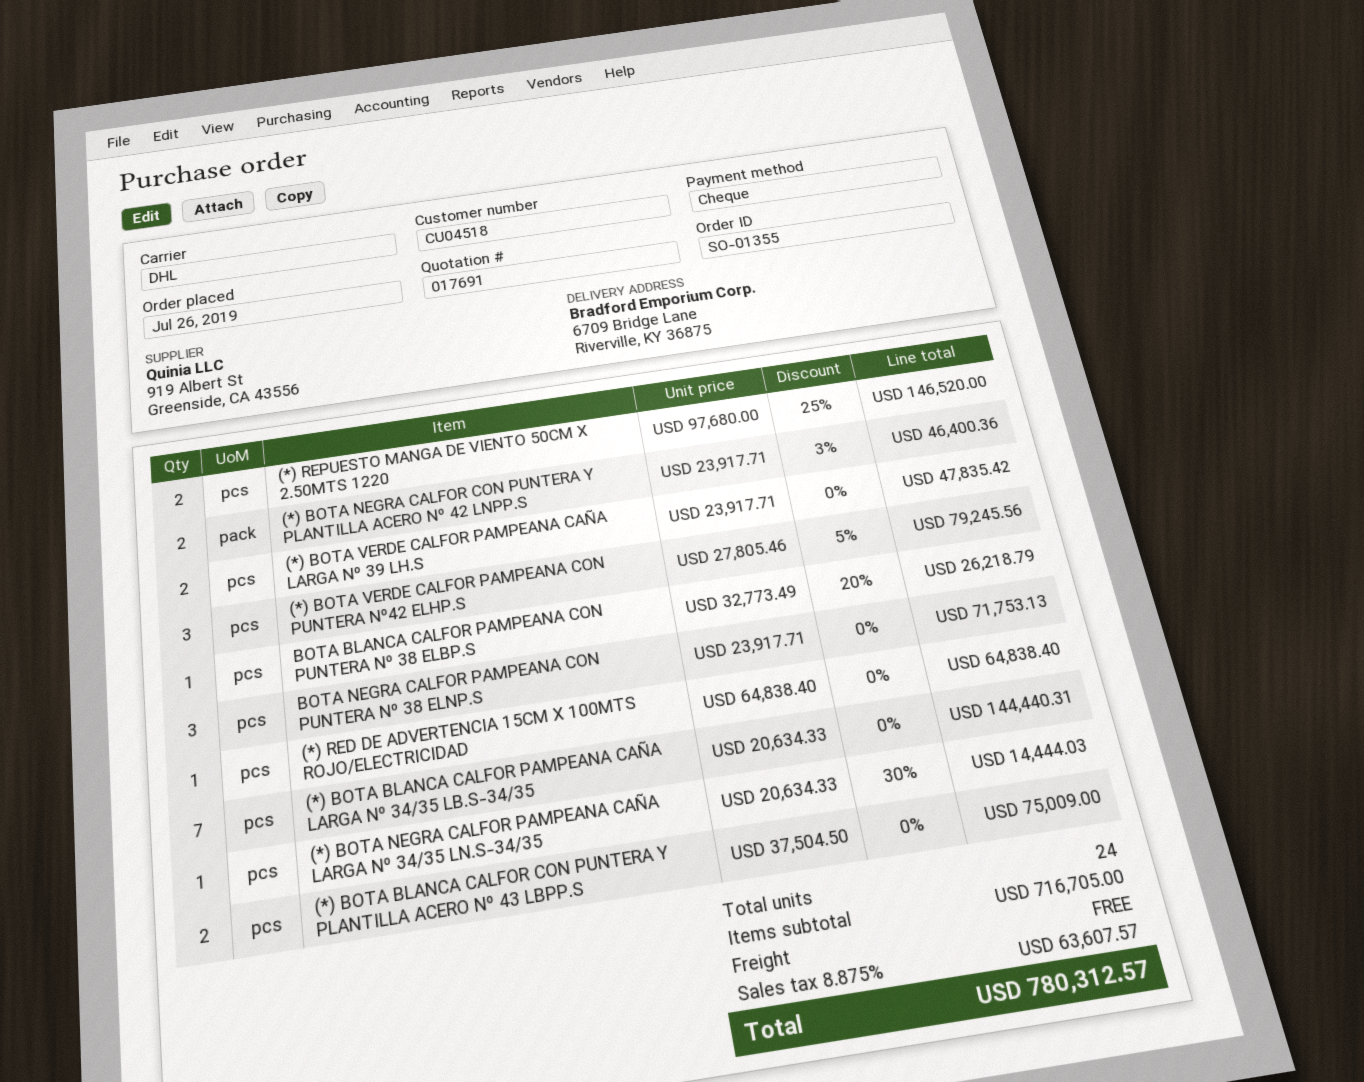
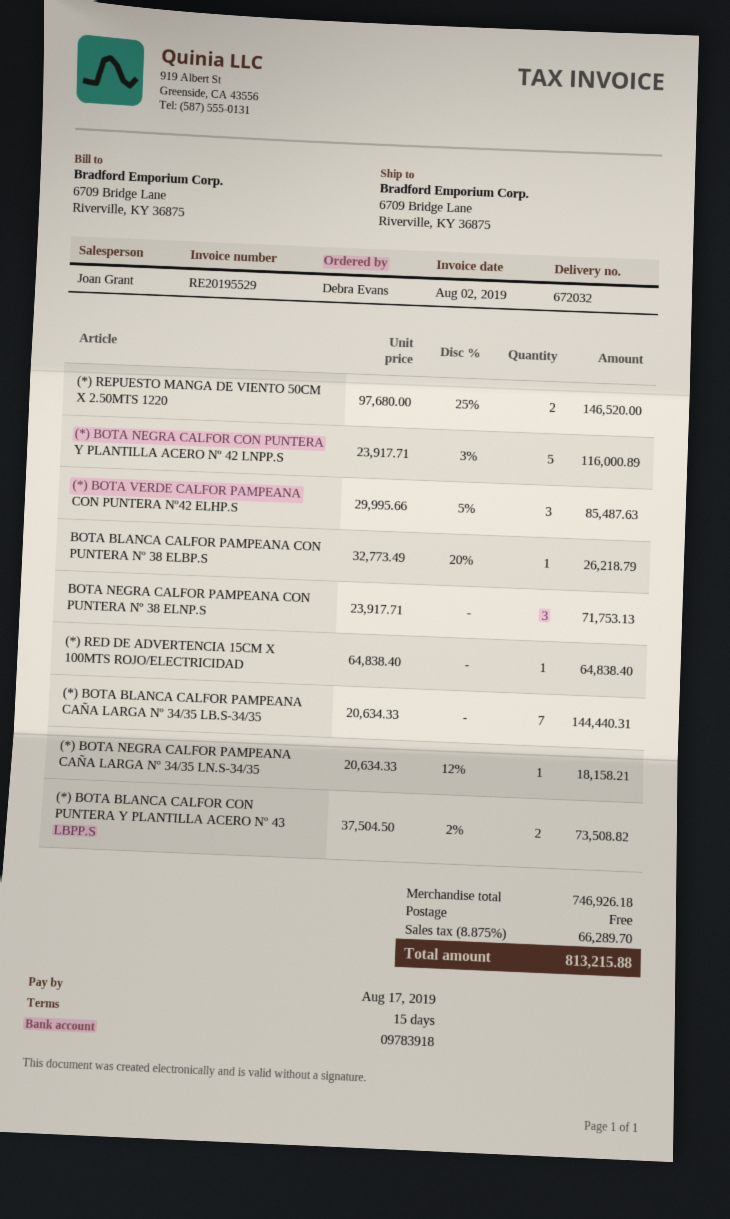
(*) BOTA NEGRA CALFOR CON PUNTERA Y PLANTILLA ACERO Nº 42 LNPP.S: 2 x 23917.71 - 3% = 46400.36 -> 5 x 23917.71 - 3% = 116000.89
(*) BOTA VERDE CALFOR PAMPEANA CAÑA LARGA Nº 39 LH.S: 2 x 23917.71 = 47835.42 -> none
(*) BOTA VERDE CALFOR PAMPEANA CON PUNTERA Nº42 ELHP.S: 3 x 27805.46 - 5% = 79245.56 -> 3 x 29995.66 - 5% = 85487.63
(*) BOTA NEGRA CALFOR PAMPEANA CAÑA LARGA Nº 34/35 LN.S-34/35: 1 x 20634.33 - 30% = 14444.03 -> 1 x 20634.33 - 12% = 18158.21
(*) BOTA BLANCA CALFOR CON PUNTERA Y PLANTILLA ACERO Nº 43 LBPP.S: 2 x 37504.50 = 75009.00 -> 2 x 37504.50 - 2% = 73508.82
subtotal: 716705.00 -> 746926.18
tax: 8.875% = 63607.57 -> 8.875% = 66289.70
total: 780312.57 -> 813215.88

